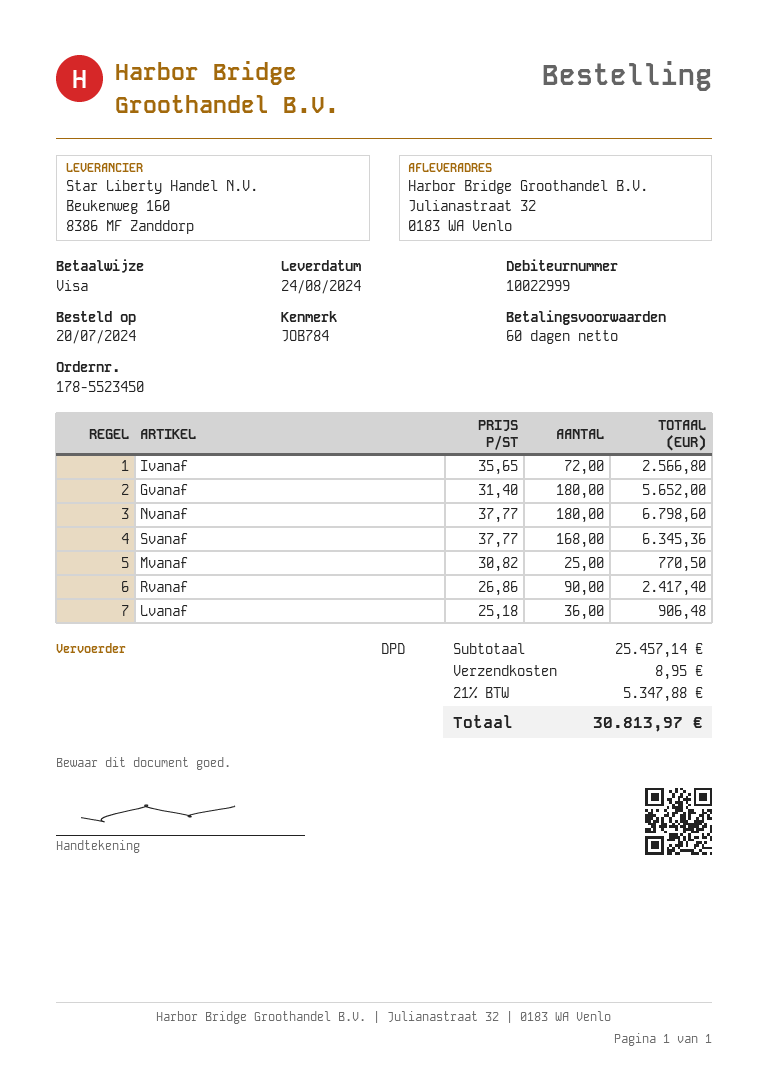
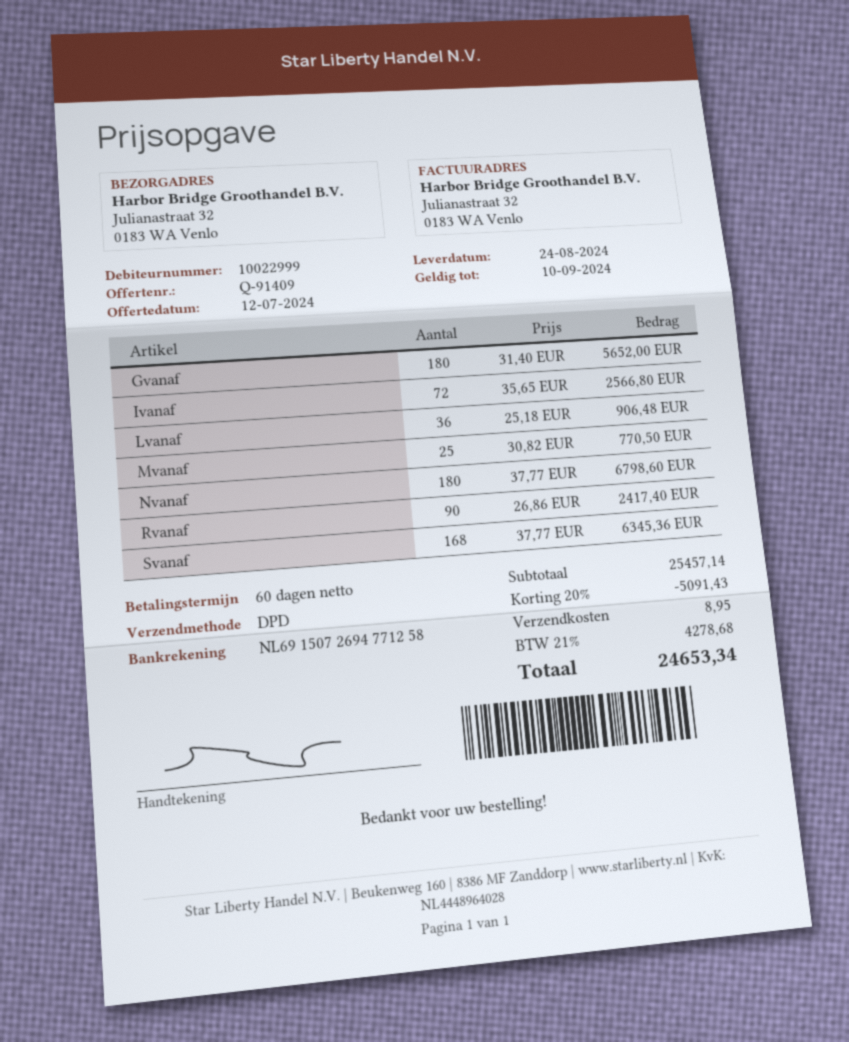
discount: none -> 20% = 5091.43
tax: 21% = 5347.88 -> 21% = 4278.68
total: 30813.97 -> 24653.34

